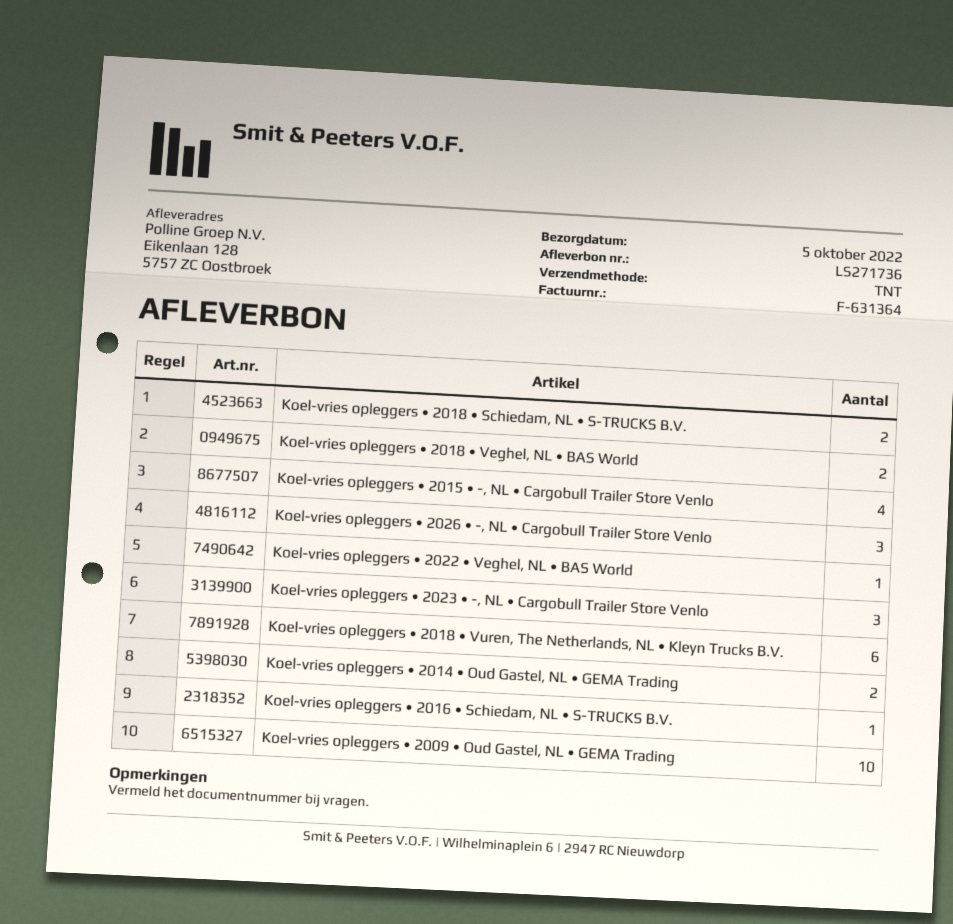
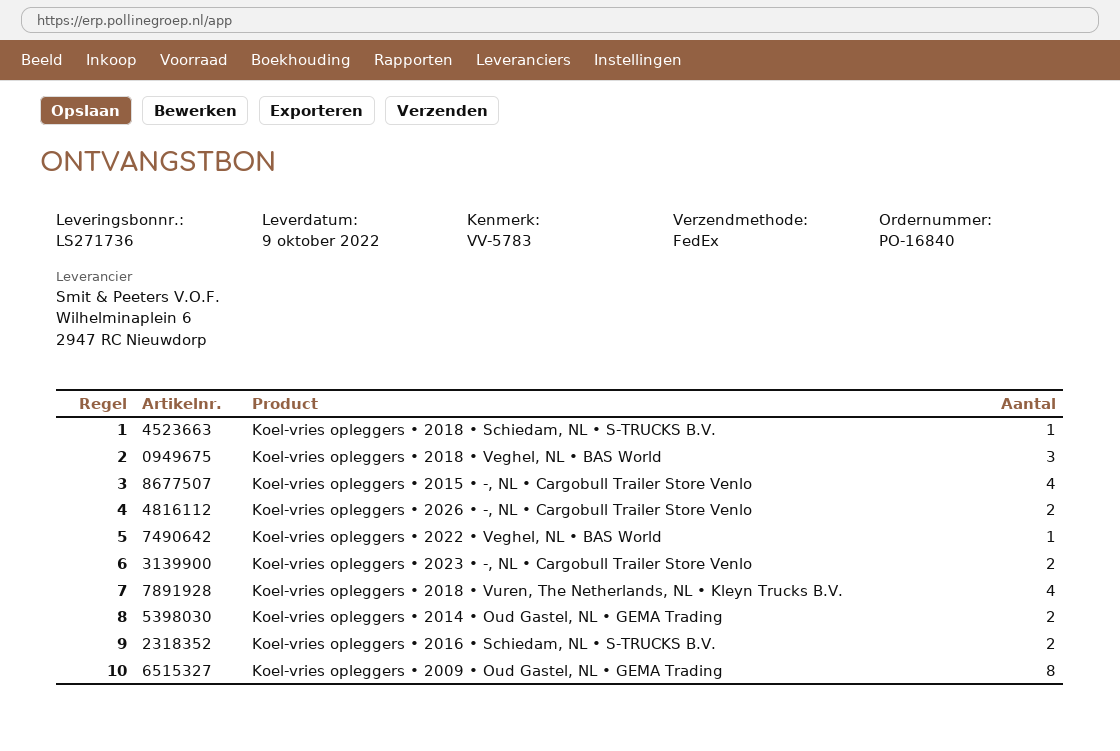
delivery date: 2022-10-05 -> 2022-10-09
shipping method: TNT -> FedEx
Koel-vries opleggers • 2018 • Schiedam, NL • S-TRUCKS B.V.: 2 -> 1
Koel-vries opleggers • 2018 • Veghel, NL • BAS World: 2 -> 3
Koel-vries opleggers • 2026 • -, NL • Cargobull Trailer Store Venlo: 3 -> 2
Koel-vries opleggers • 2023 • -, NL • Cargobull Trailer Store Venlo: 3 -> 2
Koel-vries opleggers • 2018 • Vuren, The Netherlands, NL • Kleyn Trucks B.V.: 6 -> 4
Koel-vries opleggers • 2016 • Schiedam, NL • S-TRUCKS B.V.: 1 -> 2
Koel-vries opleggers • 2009 • Oud Gastel, NL • GEMA Trading: 10 -> 8

